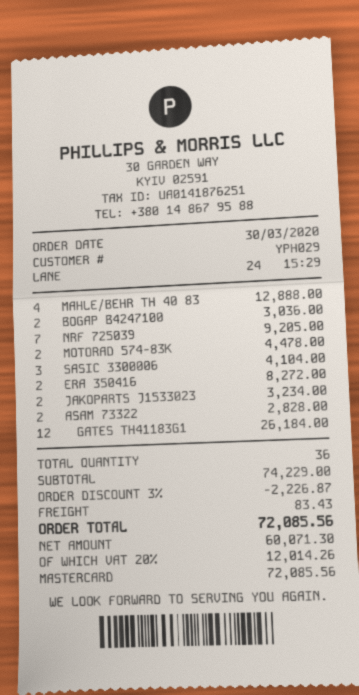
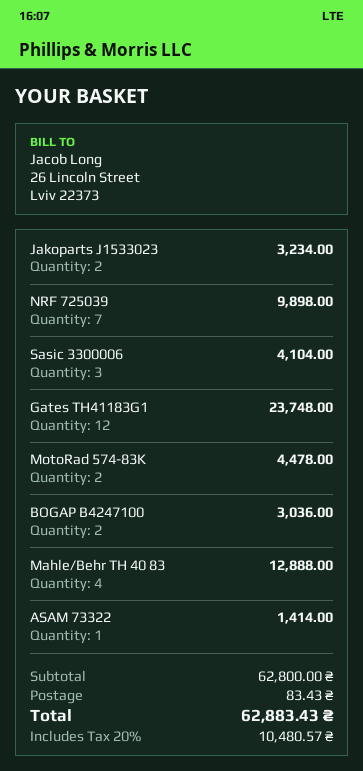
NRF 725039: 7 for 9205.00 -> 7 for 9898.00
ERA 350416: 2 for 8272.00 -> none
ASAM 73322: 2 for 2828.00 -> 1 for 1414.00
GATES TH41183G1: 12 for 26184.00 -> 12 for 23748.00
subtotal: 74229.00 -> 62800.00
discount: 3% = 2226.87 -> none
tax: 20% = 12014.26 -> 20% = 10480.57
total: 72085.56 -> 62883.43

